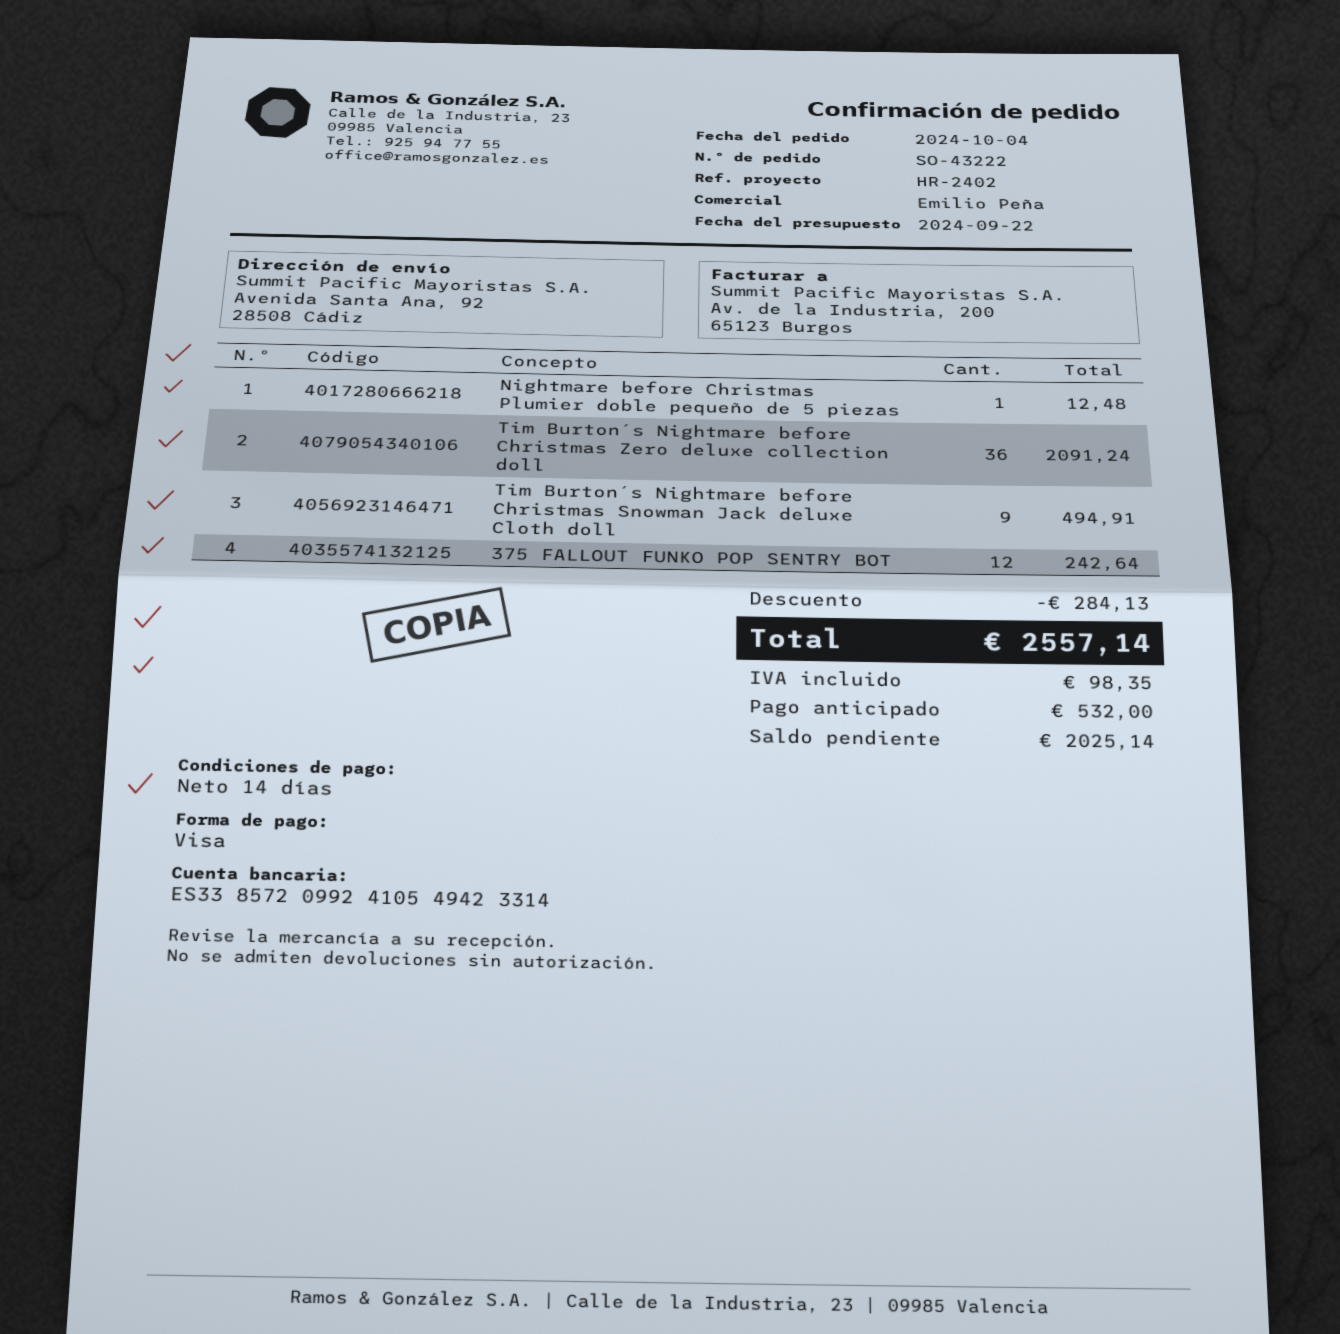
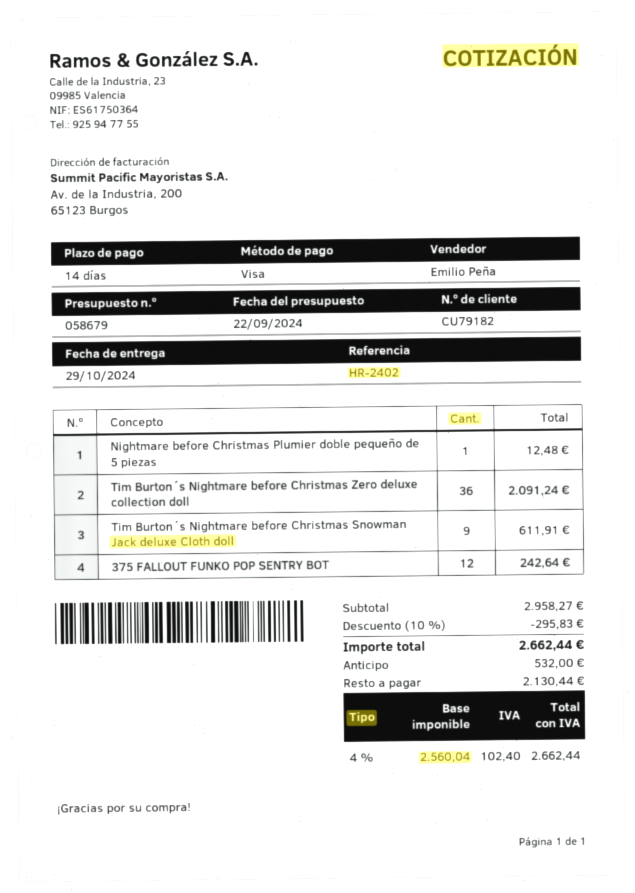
Tim Burton´s Nightmare before Christmas Snowman Jack deluxe Cloth doll: 9 for 494.91 -> 9 for 611.91
discount: 284.13 -> 295.83
tax: 98.35 -> 102.40
total: 2557.14 -> 2662.44
balance: 2025.14 -> 2130.44

